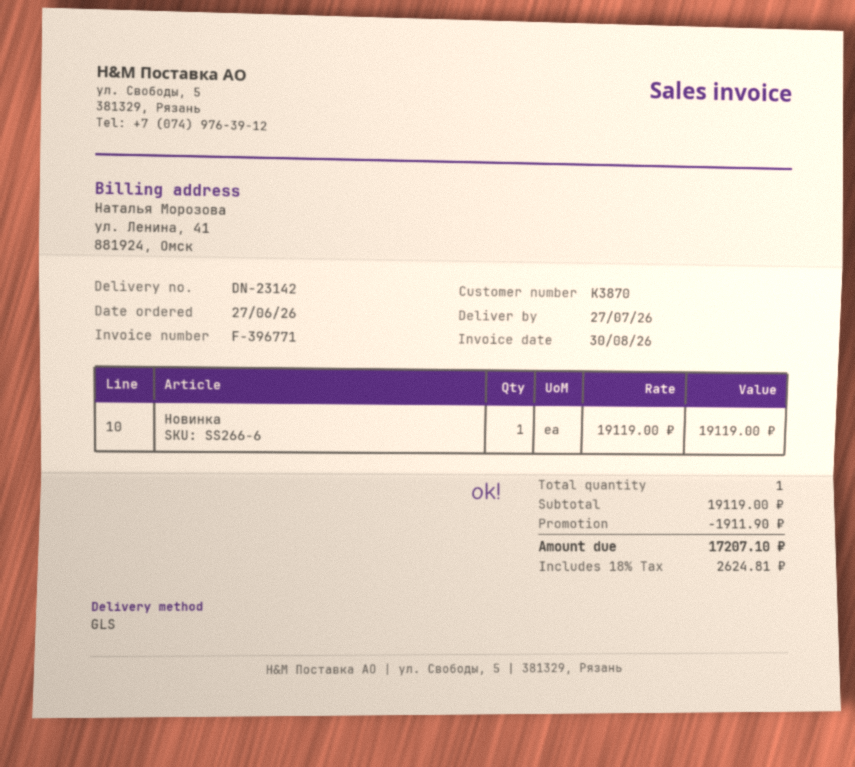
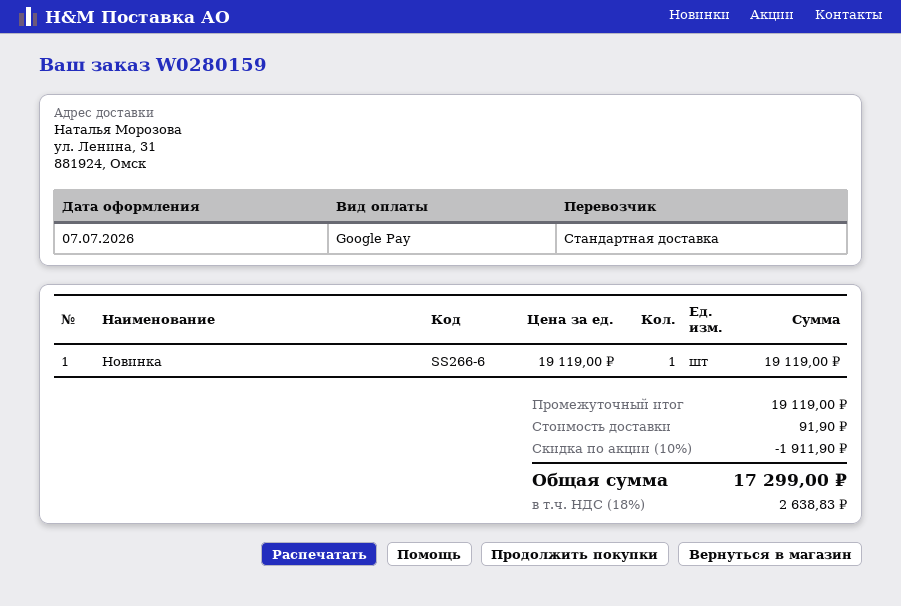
order date: 2026-06-27 -> 2026-07-07
shipping method: GLS -> standard
shipping: none -> 91.90
tax: 18% = 2624.81 -> 18% = 2638.83
total: 17207.10 -> 17299.00

